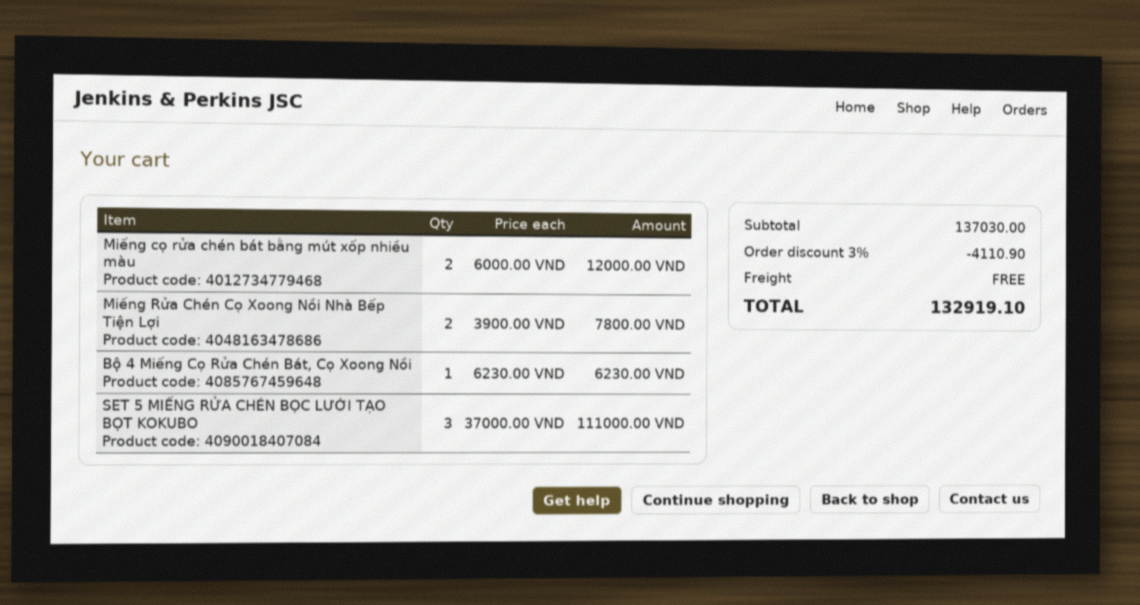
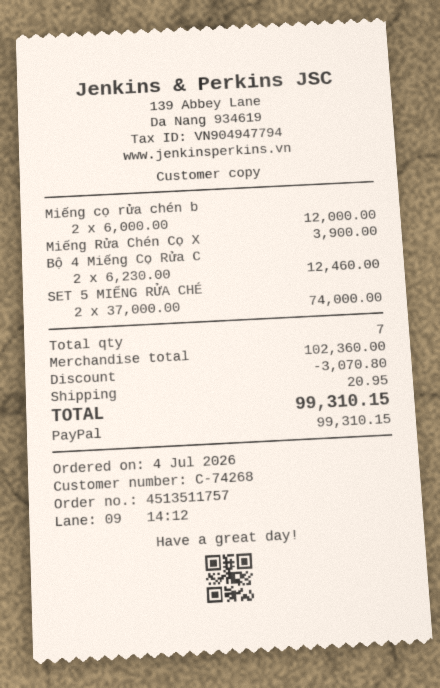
Miếng Rửa Chén Cọ Xoong Nồi Nhà Bếp Tiện Lợi: 2 x 3900.00 = 7800.00 -> 1 x 3900.00 = 3900.00
Bộ 4 Miếng Cọ Rửa Chén Bát, Cọ Xoong Nồi: 1 x 6230.00 = 6230.00 -> 2 x 6230.00 = 12460.00
SET 5 MIẾNG RỬA CHÉN BỌC LƯỚI TẠO BỌT KOKUBO: 3 x 37000.00 = 111000.00 -> 2 x 37000.00 = 74000.00
subtotal: 137030.00 -> 102360.00
discount: 4110.90 -> 3070.80
shipping: 0.00 -> 20.95
total: 132919.10 -> 99310.15

